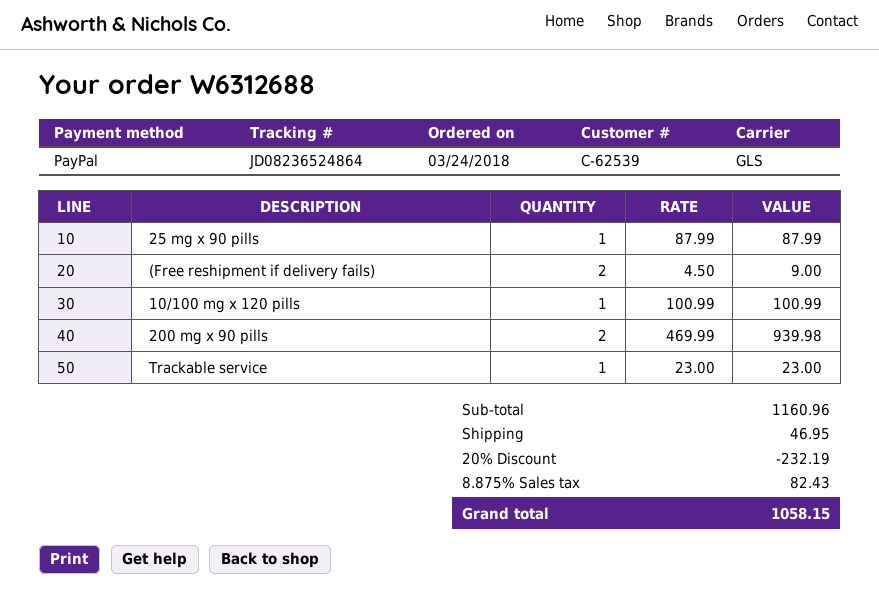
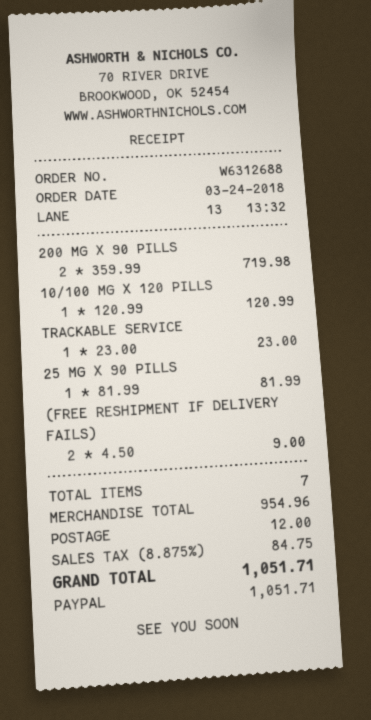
25 mg x 90 pills: 1 x 87.99 = 87.99 -> 1 x 81.99 = 81.99
10/100 mg x 120 pills: 1 x 100.99 = 100.99 -> 1 x 120.99 = 120.99
200 mg x 90 pills: 2 x 469.99 = 939.98 -> 2 x 359.99 = 719.98
subtotal: 1160.96 -> 954.96
discount: 20% = 232.19 -> none
shipping: 46.95 -> 12.00
tax: 8.875% = 82.43 -> 8.875% = 84.75
total: 1058.15 -> 1051.71

